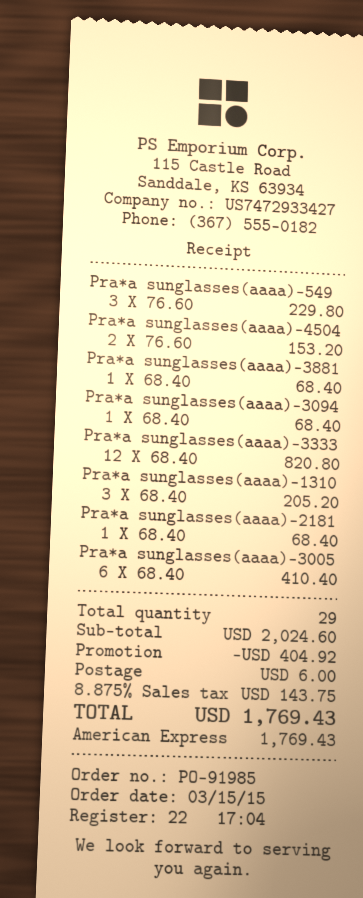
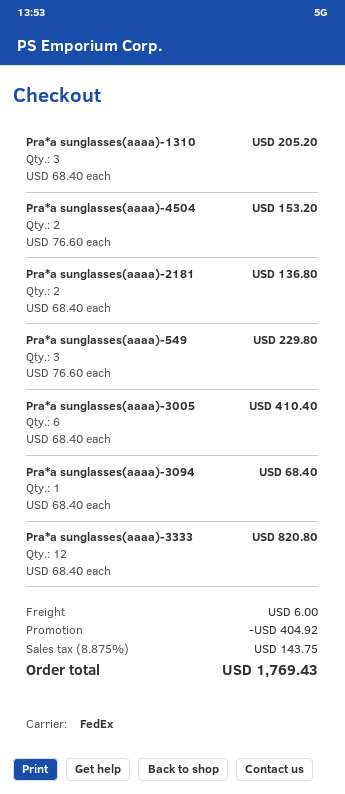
Pra*a sunglasses(aaaa)-3881: 1 x 68.40 = 68.40 -> none
Pra*a sunglasses(aaaa)-2181: 1 x 68.40 = 68.40 -> 2 x 68.40 = 136.80

